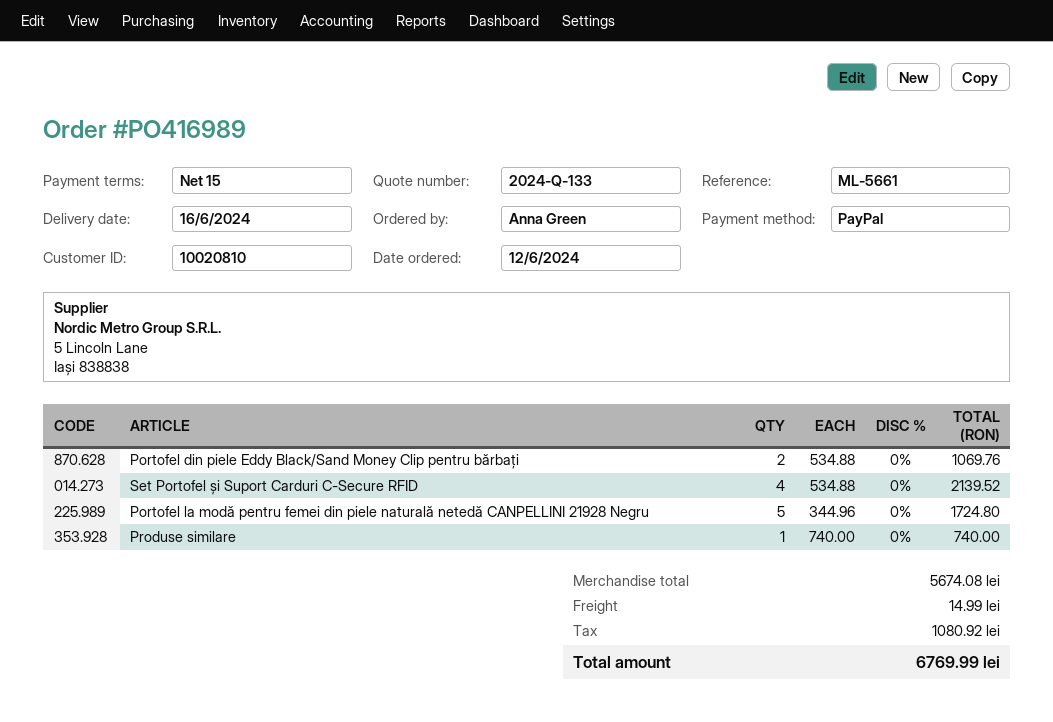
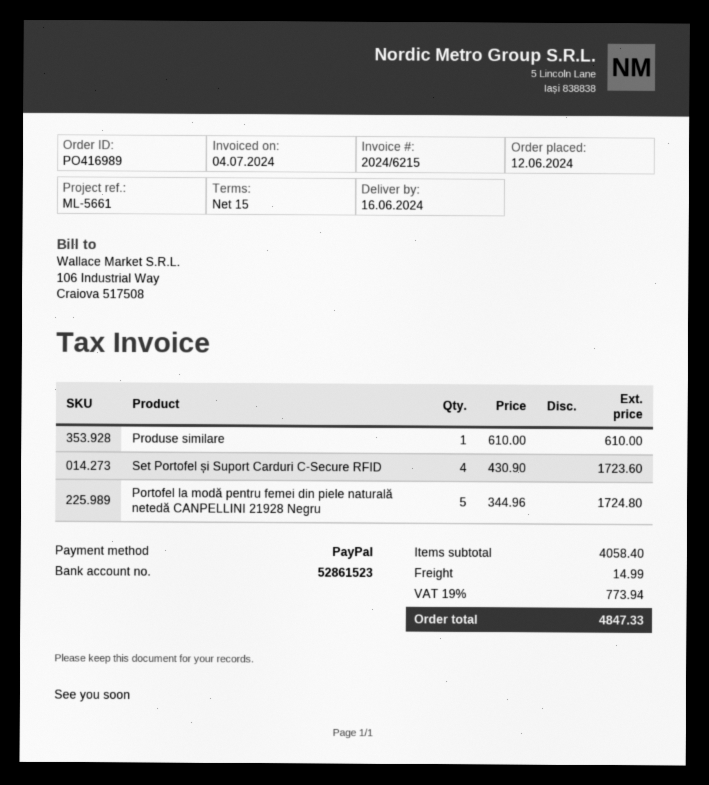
Portofel din piele Eddy Black/Sand Money Clip pentru bărbați: 2 x 534.88 = 1069.76 -> none
Set Portofel și Suport Carduri C-Secure RFID: 4 x 534.88 = 2139.52 -> 4 x 430.90 = 1723.60
Produse similare: 1 x 740.00 = 740.00 -> 1 x 610.00 = 610.00
subtotal: 5674.08 -> 4058.40
tax: 1080.92 -> 773.94
total: 6769.99 -> 4847.33

